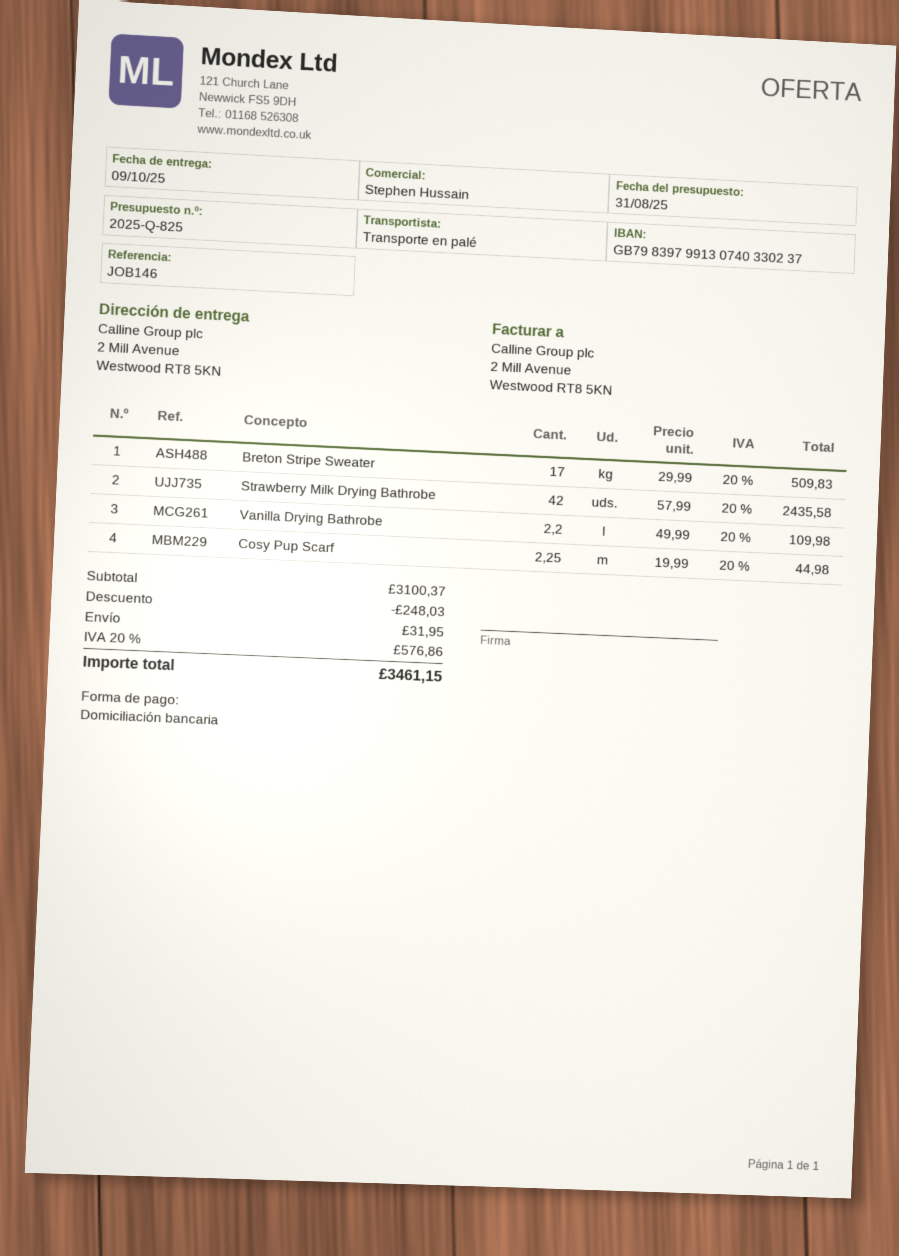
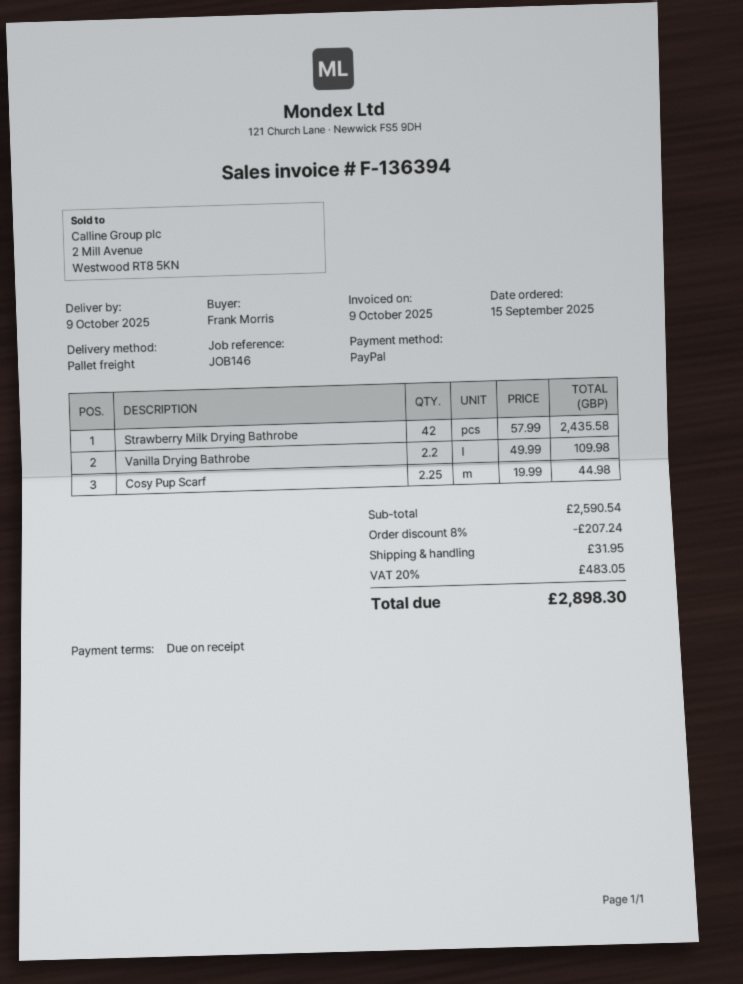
payment method: direct debit -> PayPal
Breton Stripe Sweater: 17 x 29.99 = 509.83 -> none
subtotal: 3100.37 -> 2590.54
discount: 248.03 -> 207.24
tax: 20% = 576.86 -> 20% = 483.05
total: 3461.15 -> 2898.30

